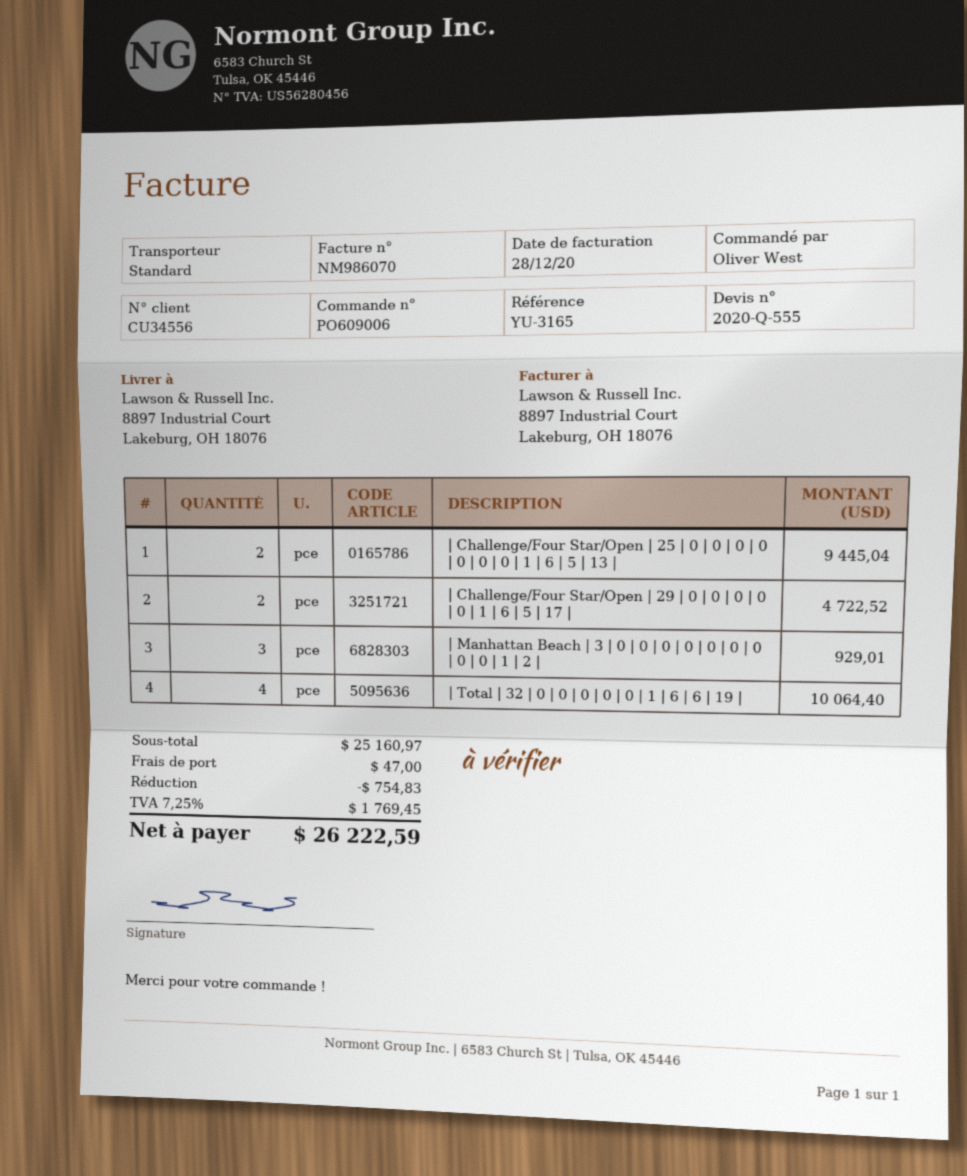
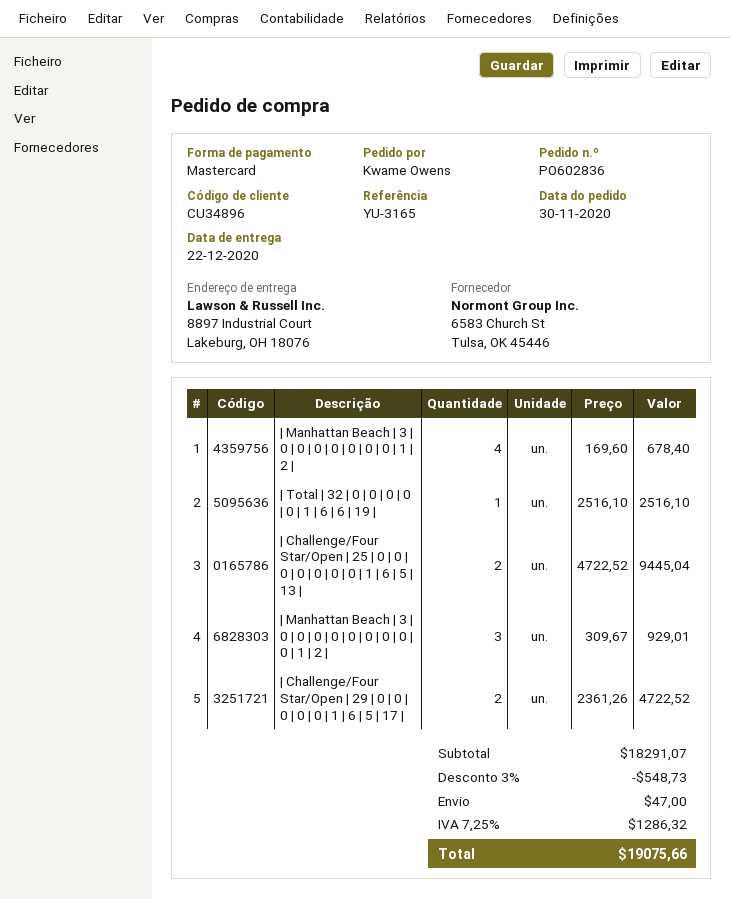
order number: PO609006 -> PO602836
customer number: CU34556 -> CU34896
ordered by: Oliver West -> Kwame Owens
| Total | 32 | 0 | 0 | 0 | 0 | 0 | 1 | 6 | 6 | 19 |: 4 for 10064.40 -> 1 for 2516.10
| Manhattan Beach | 3 | 0 | 0 | 0 | 0 | 0 | 0 | 0 | 1 | 2 |: none -> 4 for 678.40
subtotal: 25160.97 -> 18291.07
discount: 754.83 -> 548.73
tax: 7.25% = 1769.45 -> 7.25% = 1286.32
total: 26222.59 -> 19075.66

